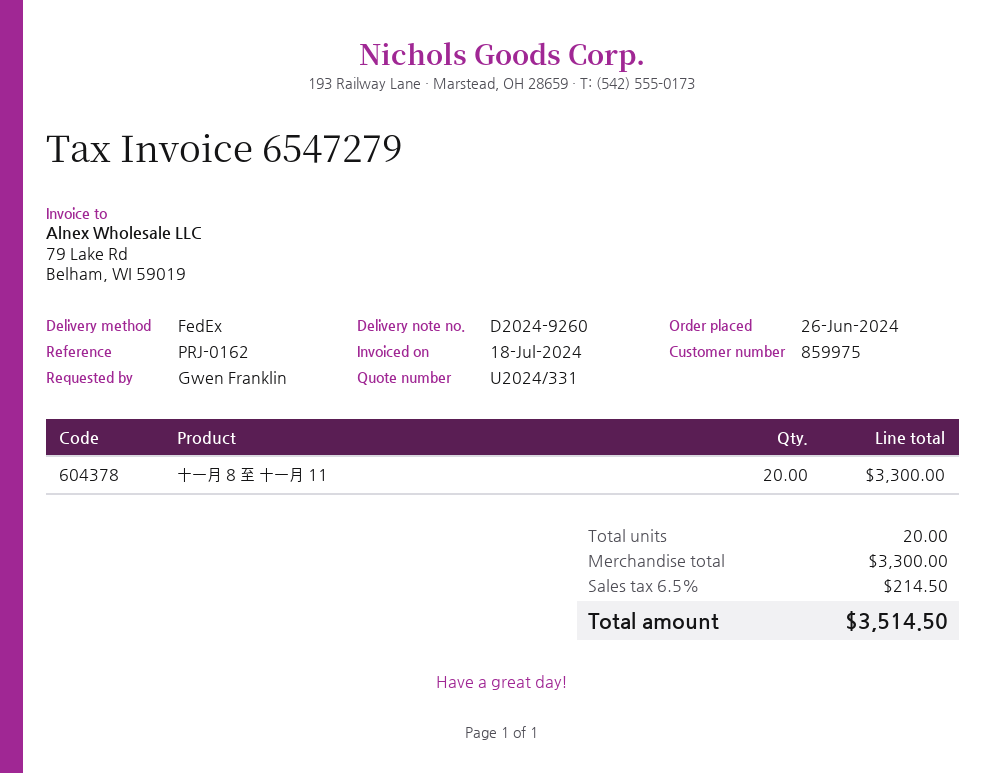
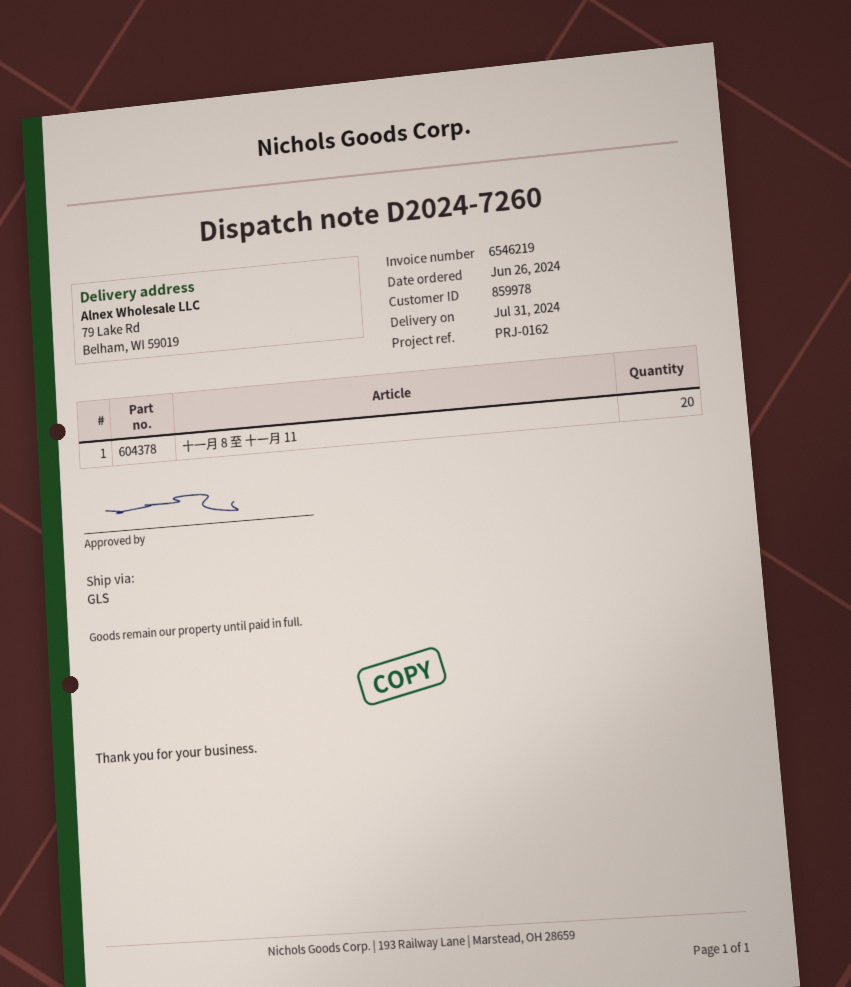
delivery note number: D2024-9260 -> D2024-7260
invoice number: 6547279 -> 6546219
customer number: 859975 -> 859978
shipping method: FedEx -> GLS

